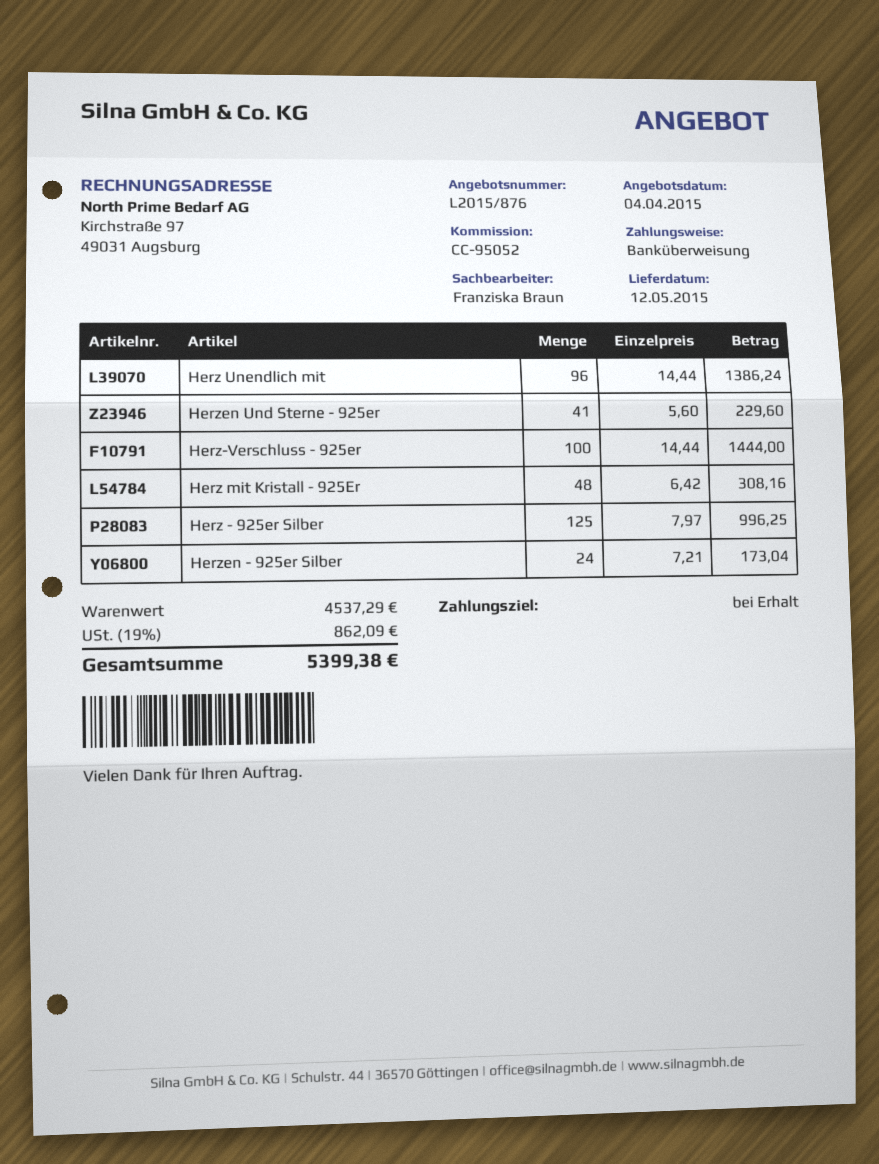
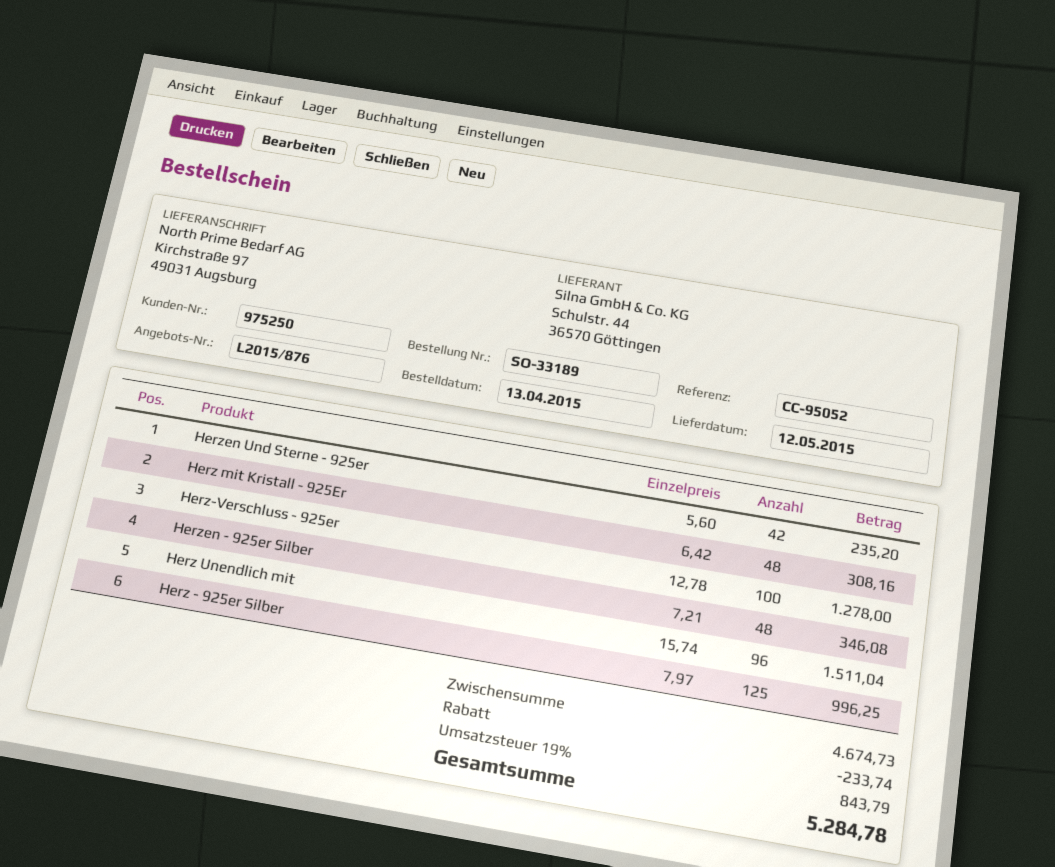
Herz Unendlich mit: 96 x 14.44 = 1386.24 -> 96 x 15.74 = 1511.04
Herzen Und Sterne - 925er: 41 x 5.60 = 229.60 -> 42 x 5.60 = 235.20
Herz-Verschluss - 925er: 100 x 14.44 = 1444.00 -> 100 x 12.78 = 1278.00
Herzen - 925er Silber: 24 x 7.21 = 173.04 -> 48 x 7.21 = 346.08
subtotal: 4537.29 -> 4674.73
discount: none -> 233.74
tax: 19% = 862.09 -> 19% = 843.79
total: 5399.38 -> 5284.78

